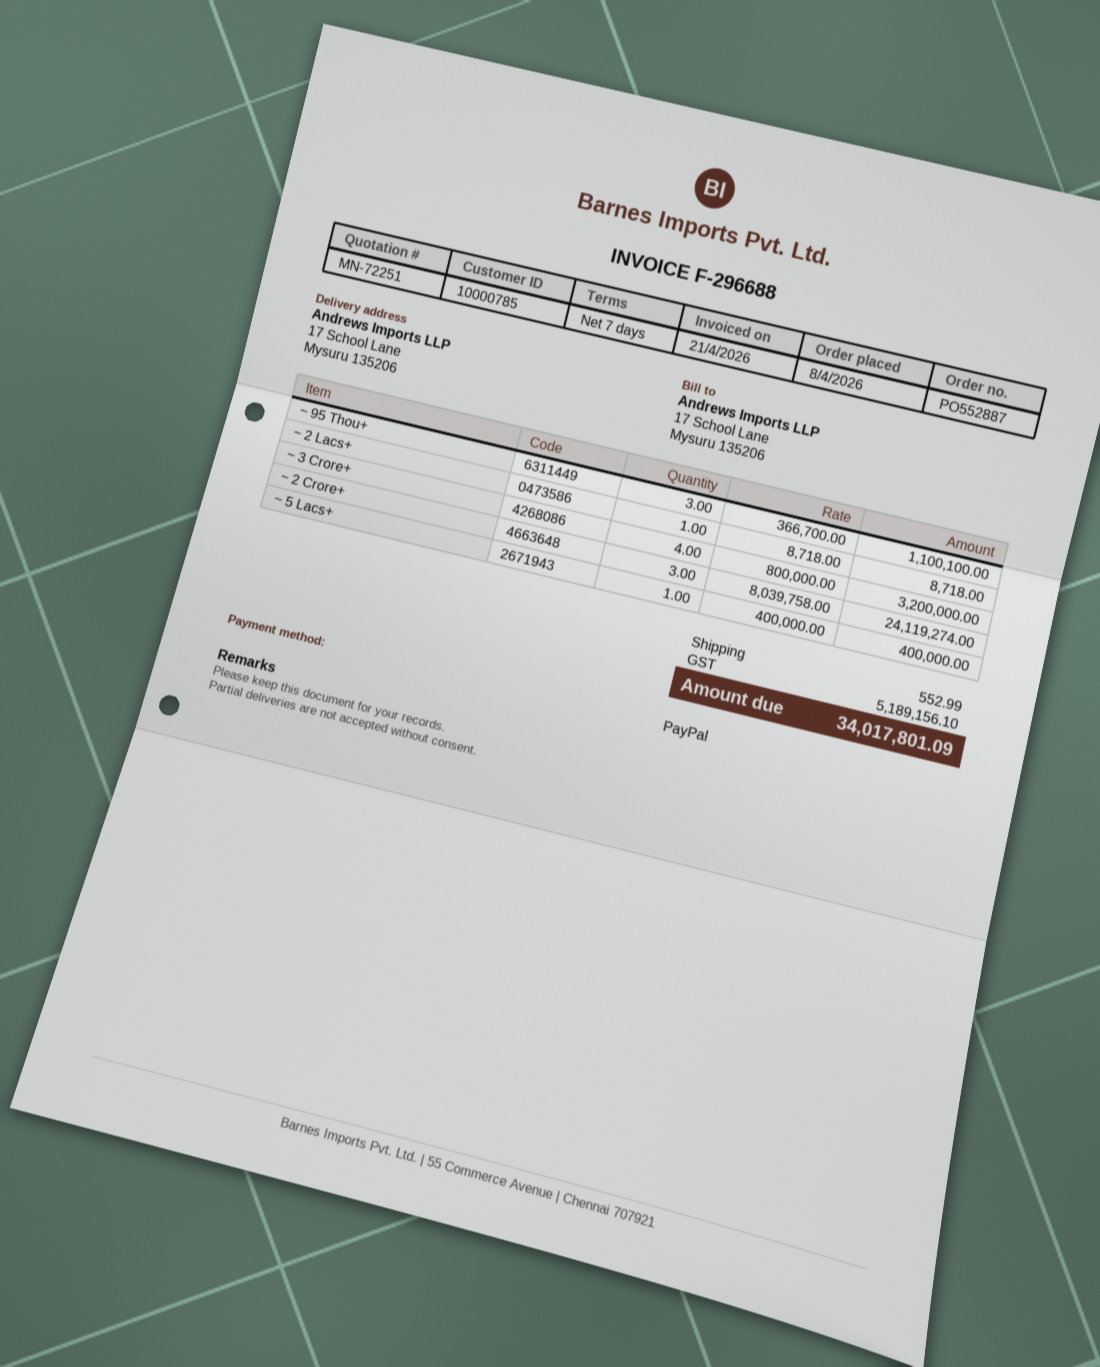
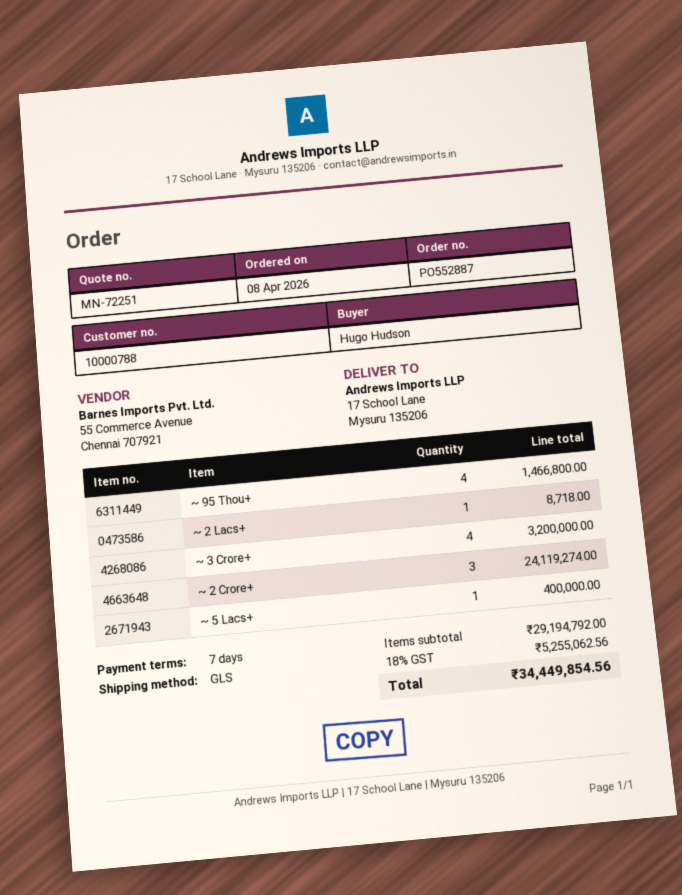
customer number: 10000785 -> 10000788
~ 95 Thou+: 3 for 1100100.00 -> 4 for 1466800.00
shipping: 552.99 -> none
tax: 5189156.10 -> 5255062.56
total: 34017801.09 -> 34449854.56

